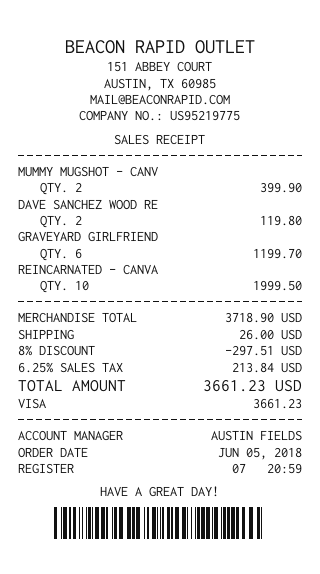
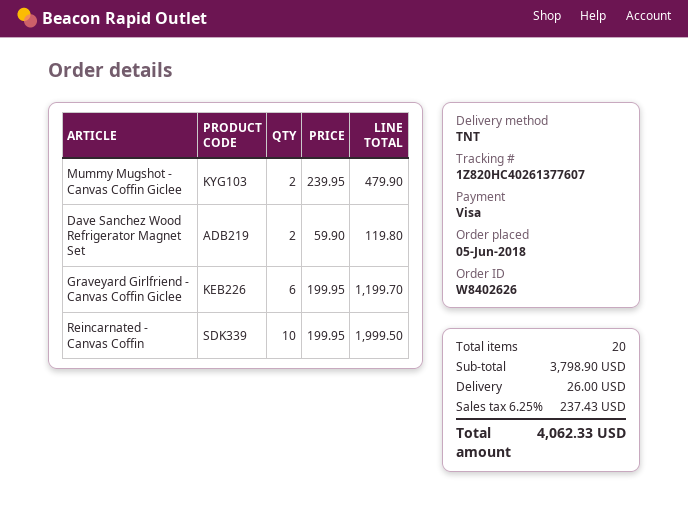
MUMMY MUGSHOT - CANV: 2 for 399.90 -> 2 for 479.90
subtotal: 3718.90 -> 3798.90
discount: 8% = 297.51 -> none
tax: 6.25% = 213.84 -> 6.25% = 237.43
total: 3661.23 -> 4062.33

